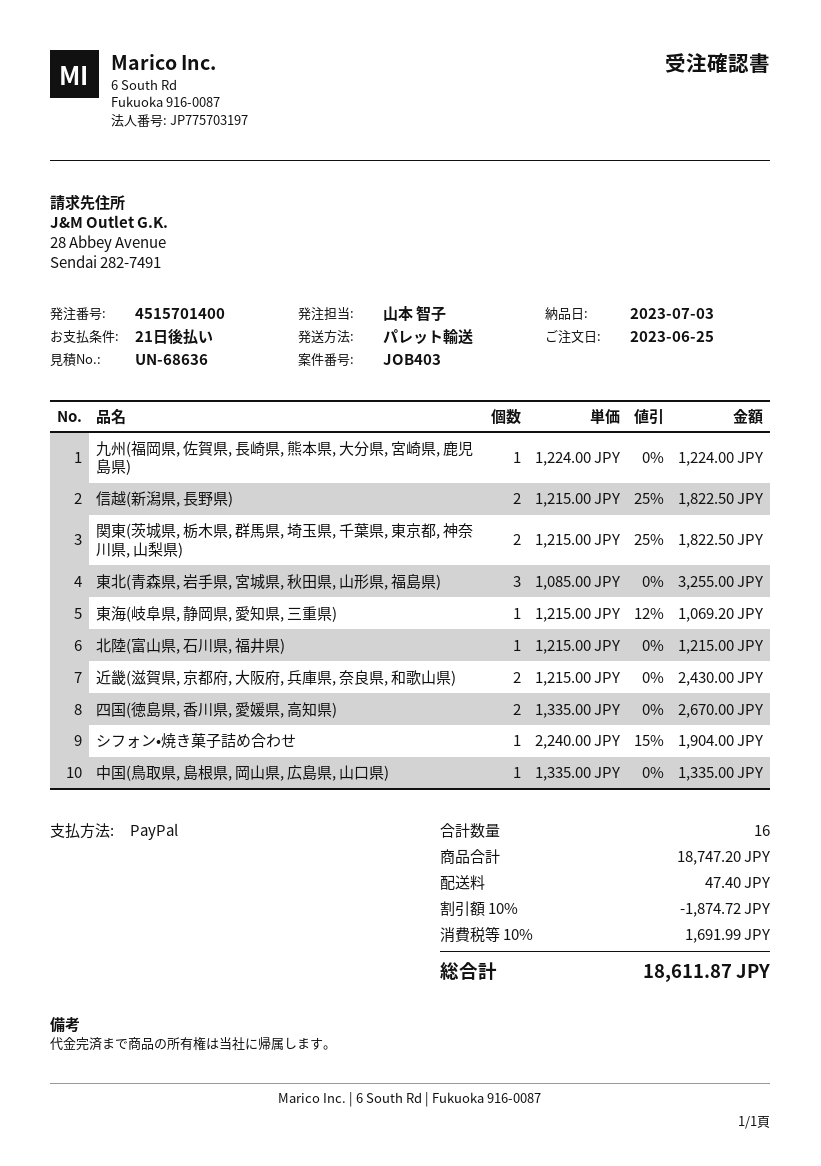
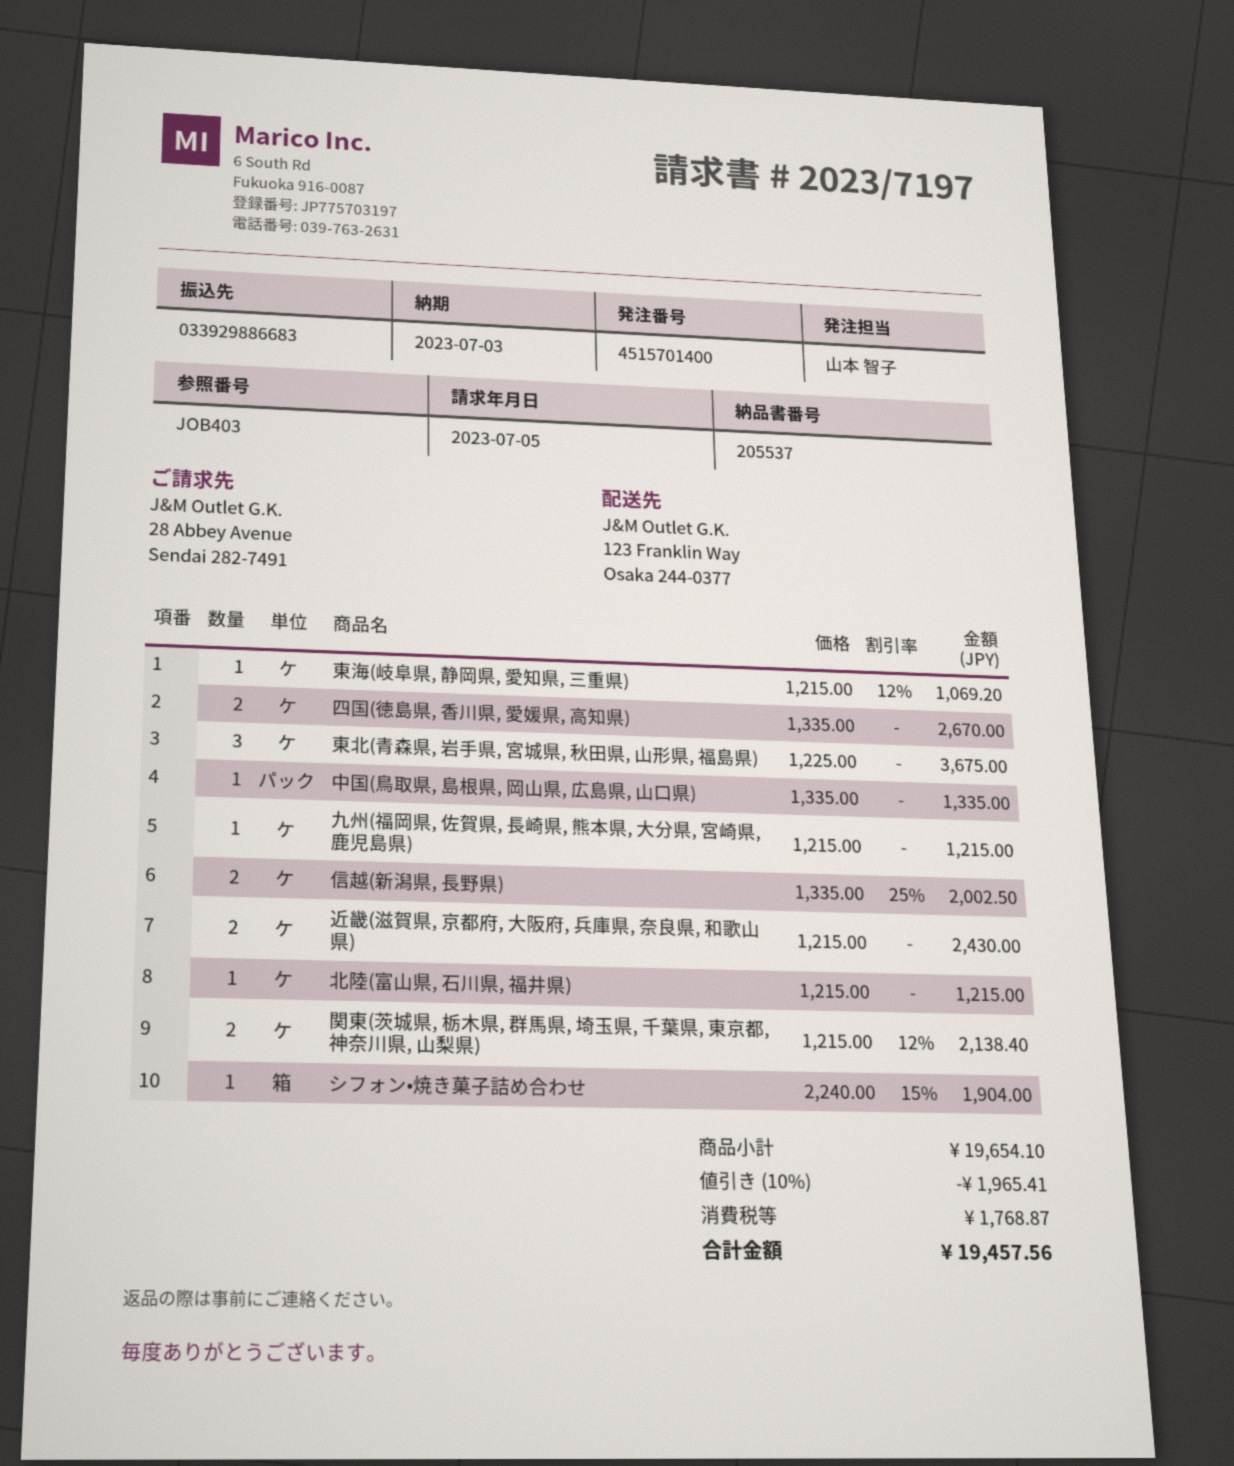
九州(福岡県, 佐賀県, 長崎県, 熊本県, 大分県, 宮崎県, 鹿児島県): 1 x 1224.00 = 1224.00 -> 1 x 1215.00 = 1215.00
信越(新潟県, 長野県): 2 x 1215.00 - 25% = 1822.50 -> 2 x 1335.00 - 25% = 2002.50
関東(茨城県, 栃木県, 群馬県, 埼玉県, 千葉県, 東京都, 神奈川県, 山梨県): 2 x 1215.00 - 25% = 1822.50 -> 2 x 1215.00 - 12% = 2138.40
東北(青森県, 岩手県, 宮城県, 秋田県, 山形県, 福島県): 3 x 1085.00 = 3255.00 -> 3 x 1225.00 = 3675.00
subtotal: 18747.20 -> 19654.10
discount: 10% = 1874.72 -> 10% = 1965.41
shipping: 47.40 -> none
tax: 1691.99 -> 1768.87
total: 18611.87 -> 19457.56

